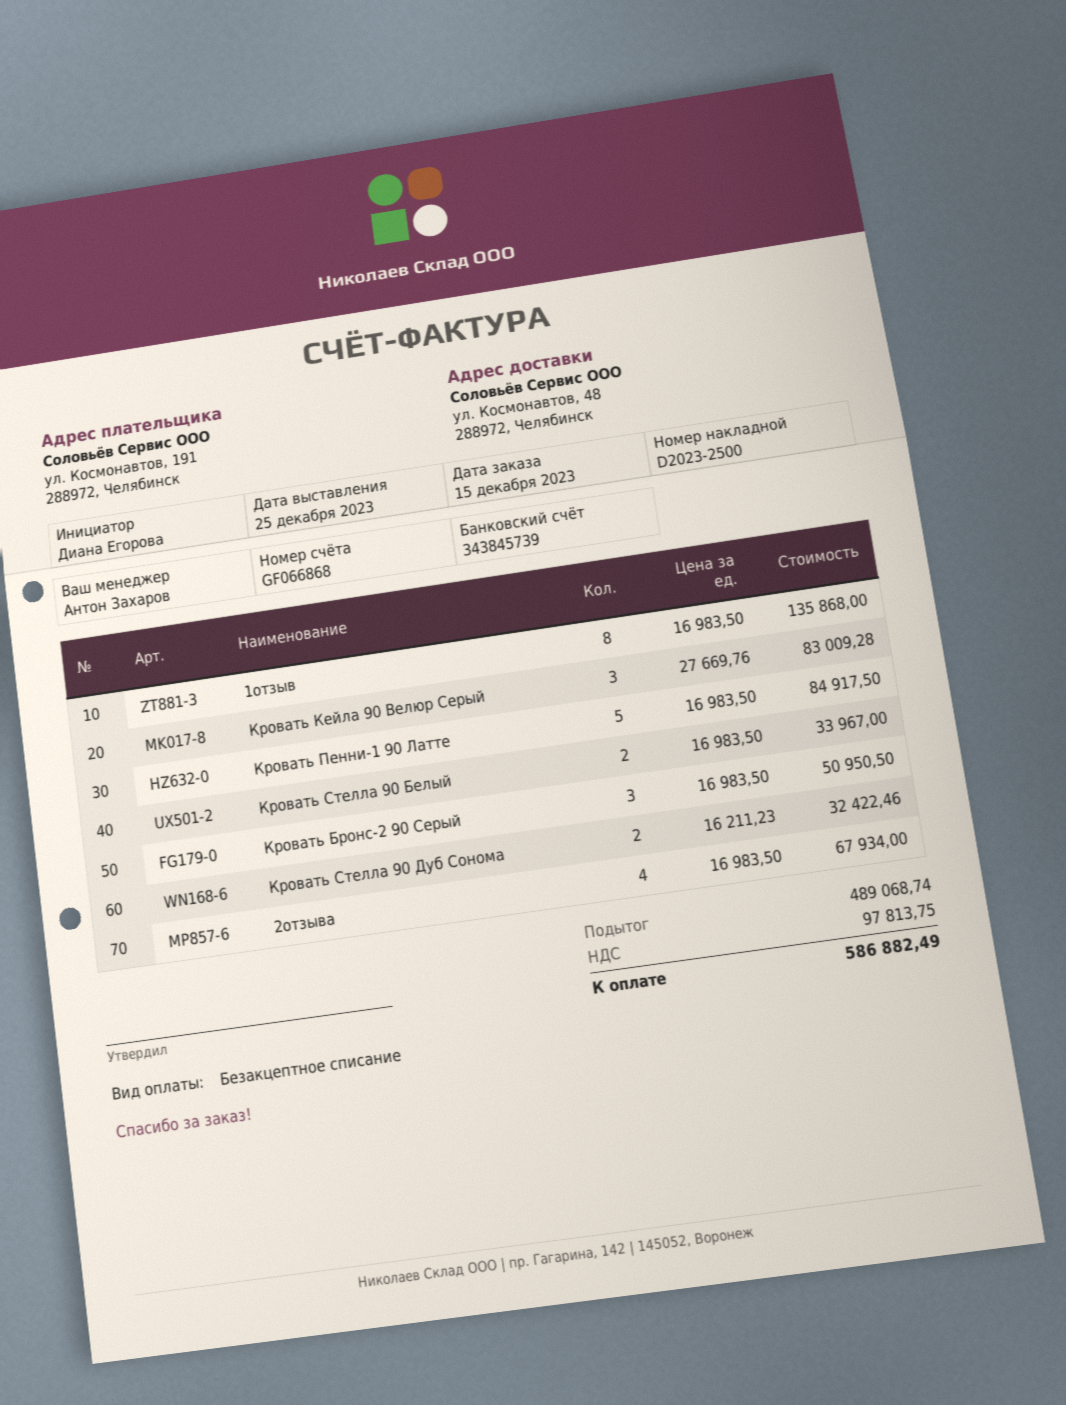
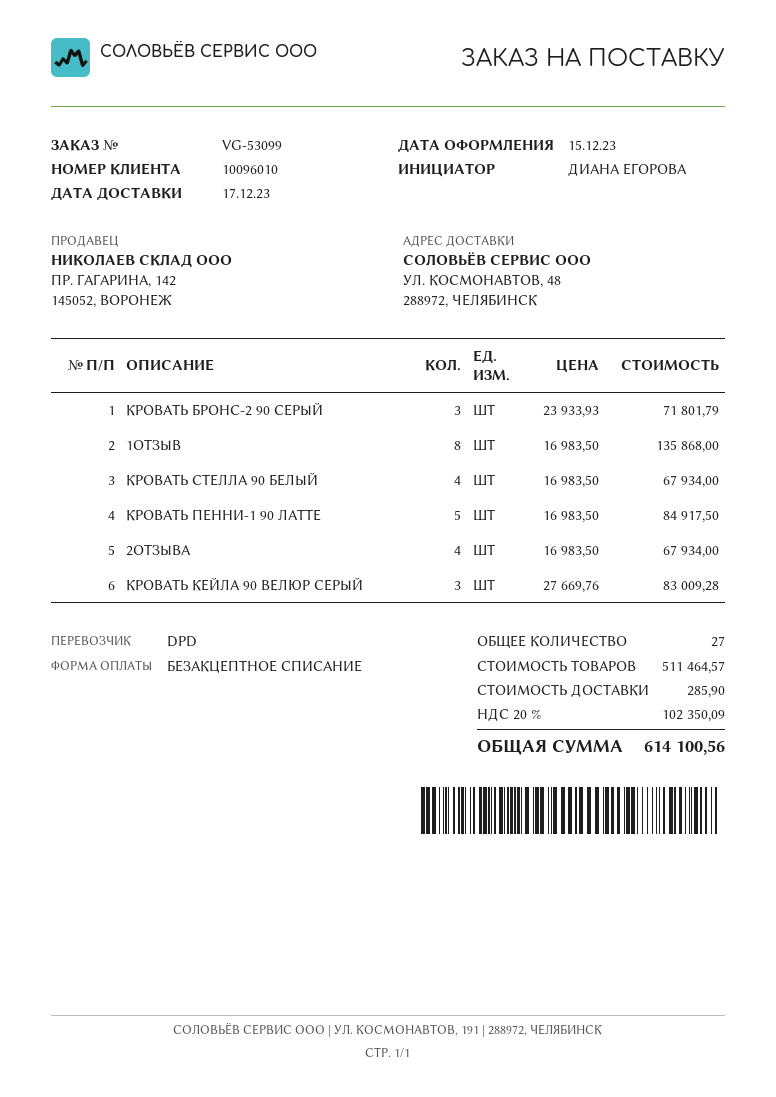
Кровать Стелла 90 Белый: 2 x 16983.50 = 33967.00 -> 4 x 16983.50 = 67934.00
Кровать Бронс-2 90 Серый: 3 x 16983.50 = 50950.50 -> 3 x 23933.93 = 71801.79
Кровать Стелла 90 Дуб Сонома: 2 x 16211.23 = 32422.46 -> none
subtotal: 489068.74 -> 511464.57
shipping: none -> 285.90
tax: 97813.75 -> 102350.09
total: 586882.49 -> 614100.56

